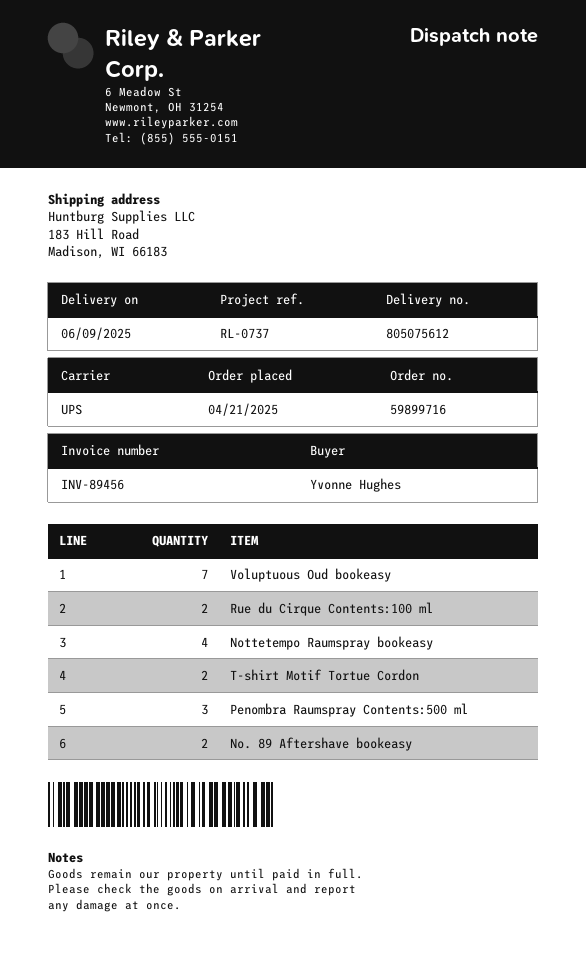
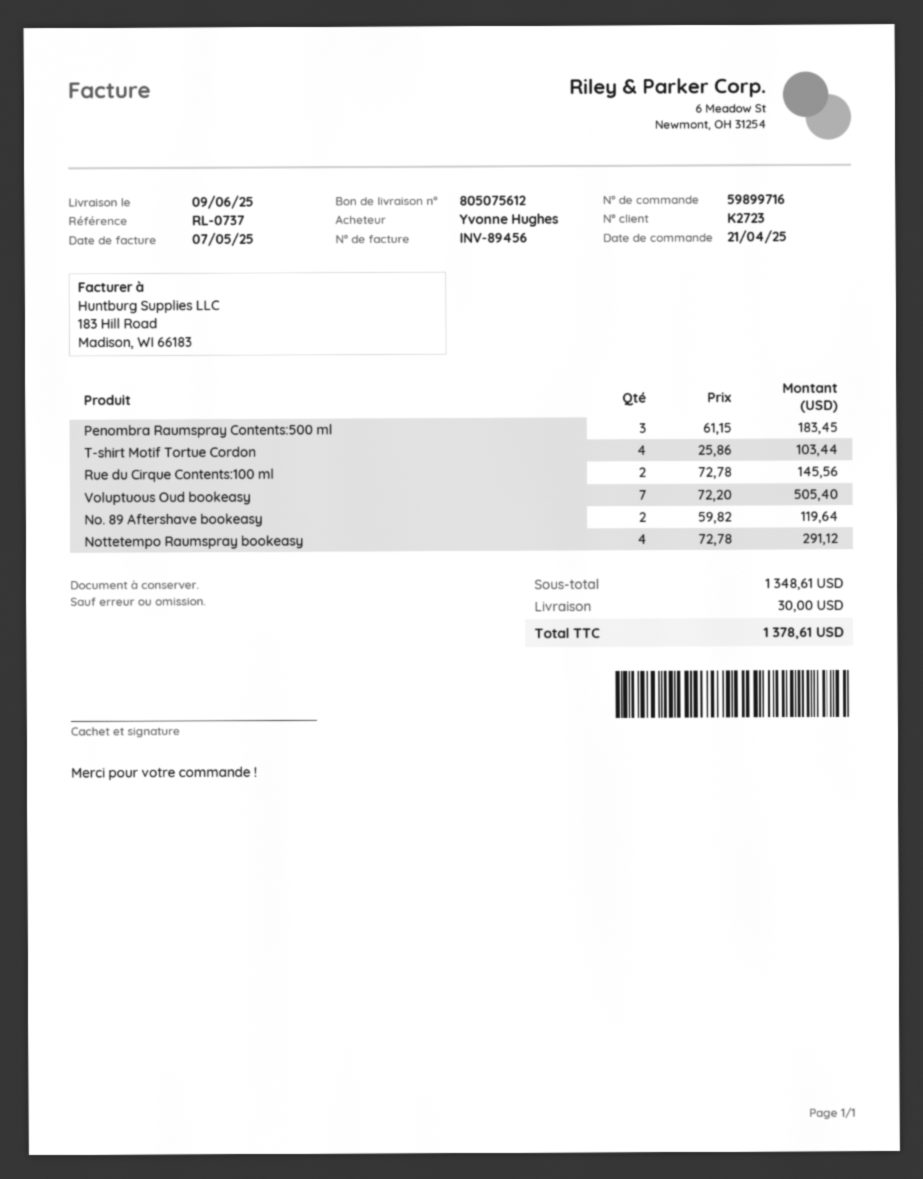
T-shirt Motif Tortue Cordon: 2 -> 4

